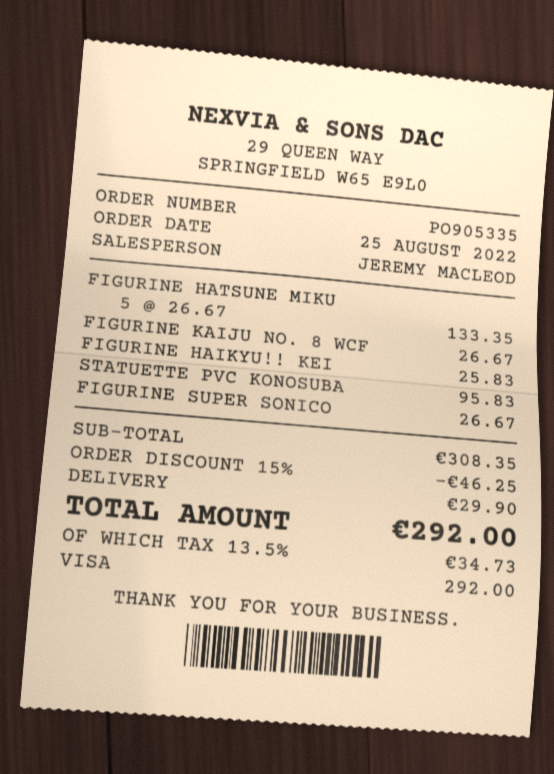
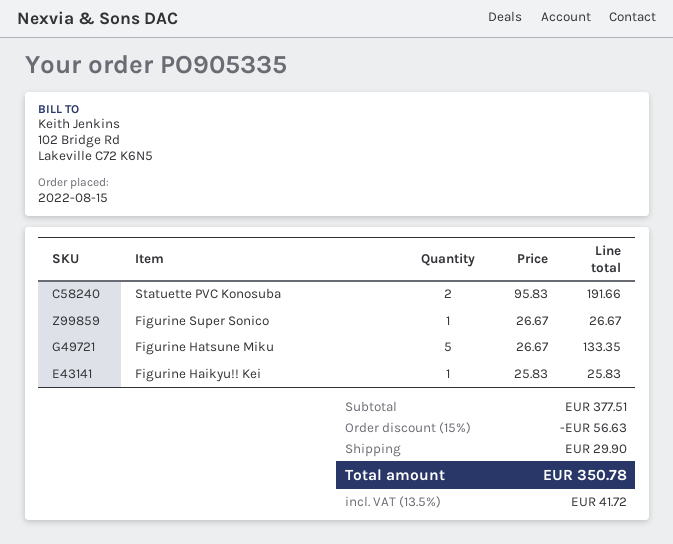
order date: 2022-08-25 -> 2022-08-15
FIGURINE KAIJU NO. 8 WCF: 1 x 26.67 = 26.67 -> none
STATUETTE PVC KONOSUBA: 1 x 95.83 = 95.83 -> 2 x 95.83 = 191.66
subtotal: 308.35 -> 377.51
discount: 15% = 46.25 -> 15% = 56.63
tax: 13.5% = 34.73 -> 13.5% = 41.72
total: 292.00 -> 350.78

